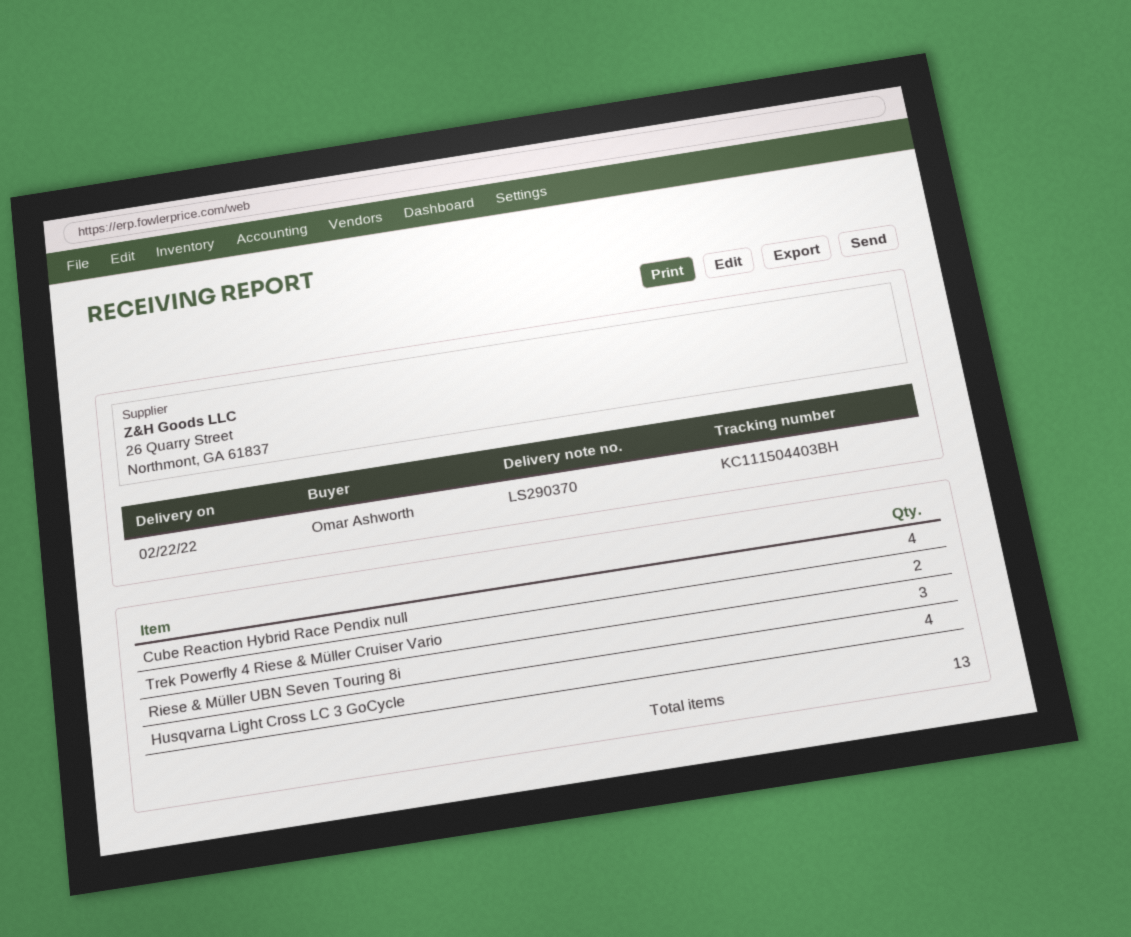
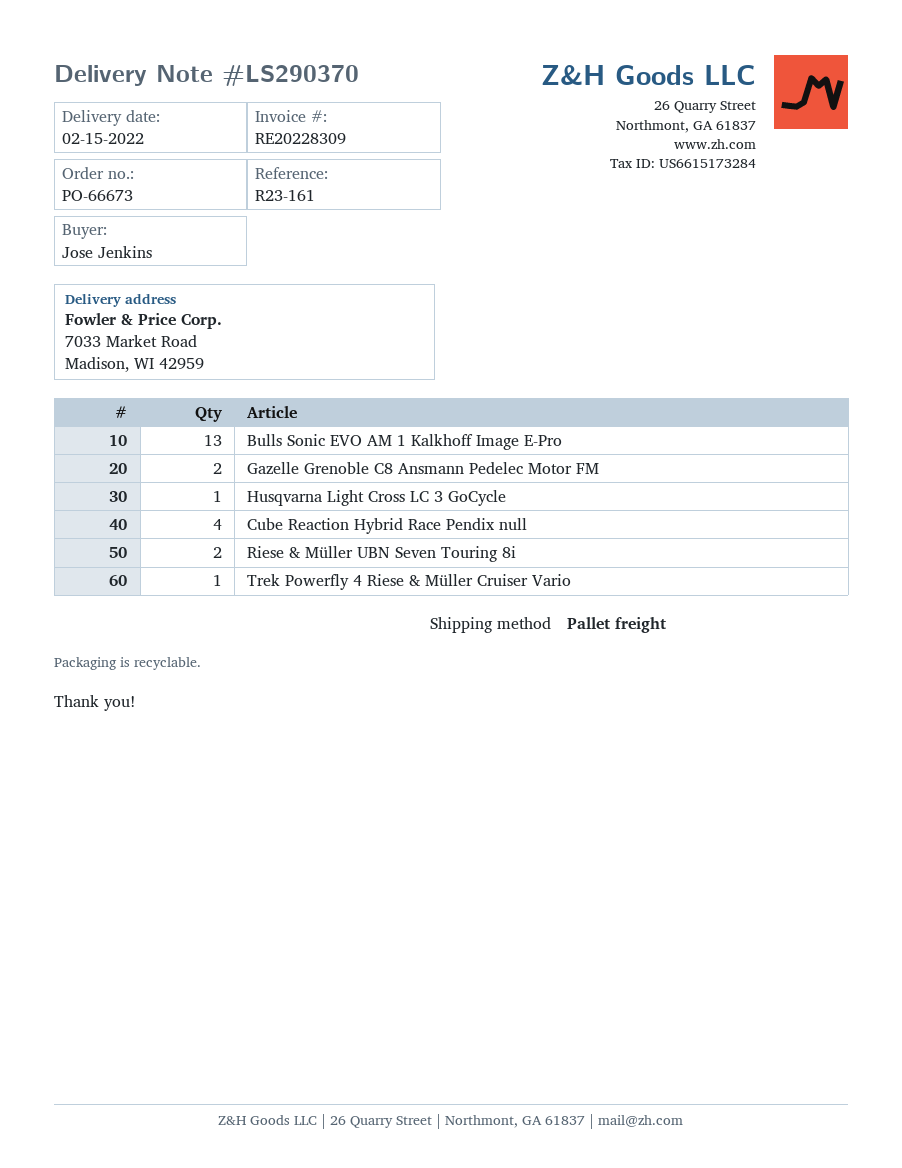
delivery date: 2022-02-22 -> 2022-02-15
ordered by: Omar Ashworth -> Jose Jenkins
Trek Powerfly 4 Riese & Müller Cruiser Vario: 2 -> 1
Riese & Müller UBN Seven Touring 8i: 3 -> 2
Husqvarna Light Cross LC 3 GoCycle: 4 -> 1
Bulls Sonic EVO AM 1 Kalkhoff Image E-Pro: none -> 13
Gazelle Grenoble C8 Ansmann Pedelec Motor FM: none -> 2

